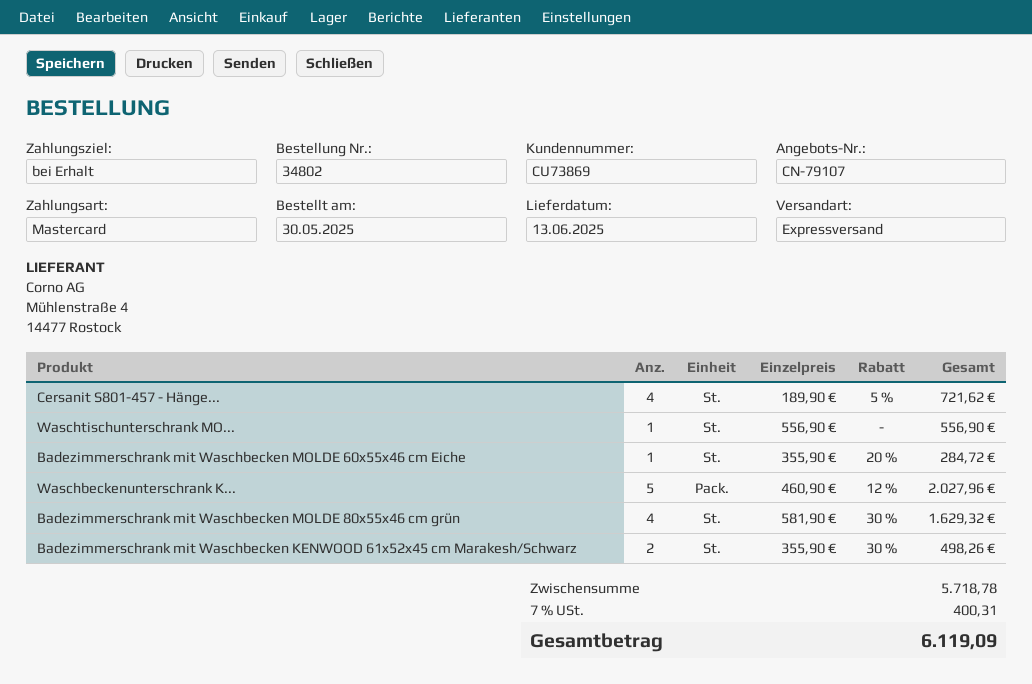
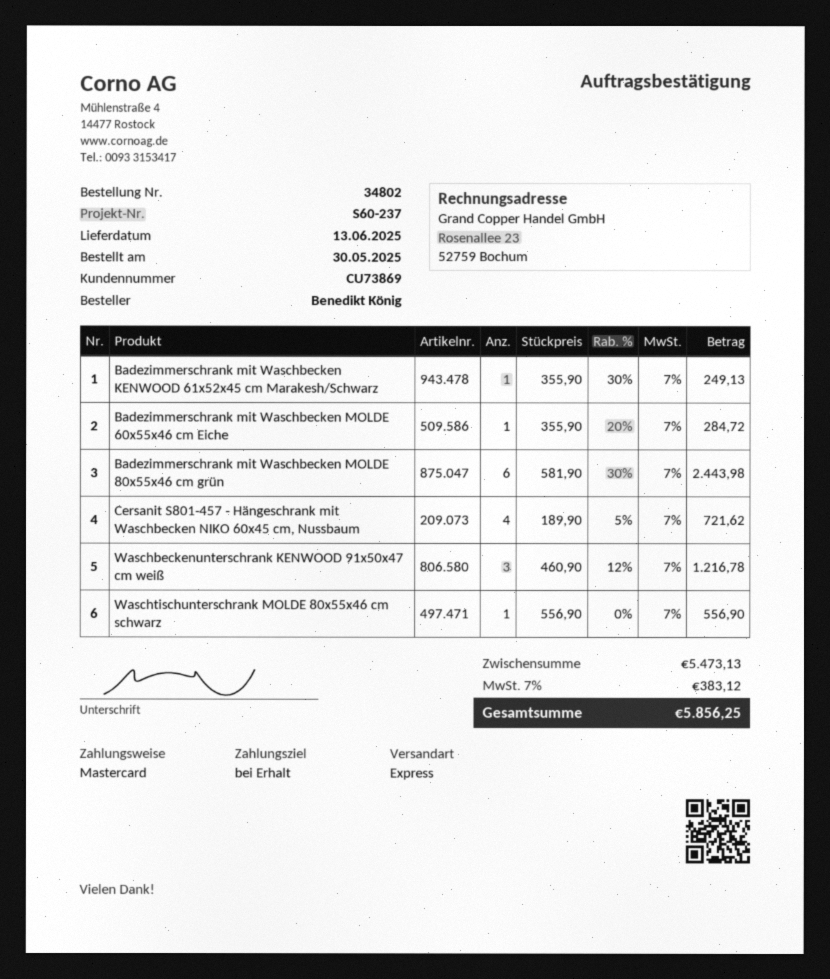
Waschbeckenunterschrank K...: 5 x 460.90 - 12% = 2027.96 -> 3 x 460.90 - 12% = 1216.78
Badezimmerschrank mit Waschbecken MOLDE 80x55x46 cm grün: 4 x 581.90 - 30% = 1629.32 -> 6 x 581.90 - 30% = 2443.98
Badezimmerschrank mit Waschbecken KENWOOD 61x52x45 cm Marakesh/Schwarz: 2 x 355.90 - 30% = 498.26 -> 1 x 355.90 - 30% = 249.13
subtotal: 5718.78 -> 5473.13
tax: 7% = 400.31 -> 7% = 383.12
total: 6119.09 -> 5856.25

